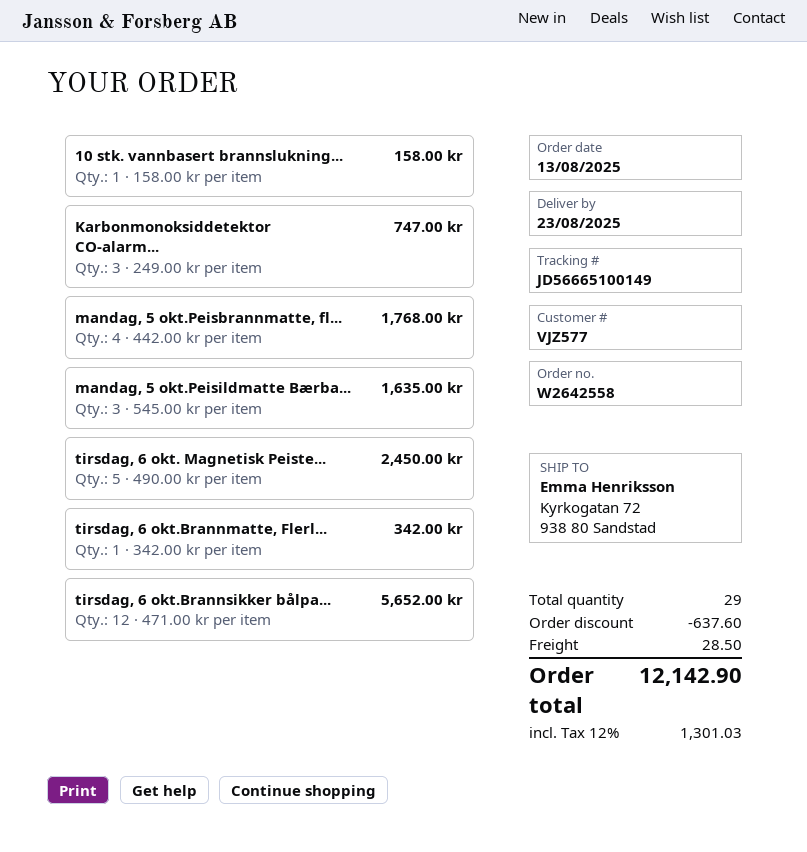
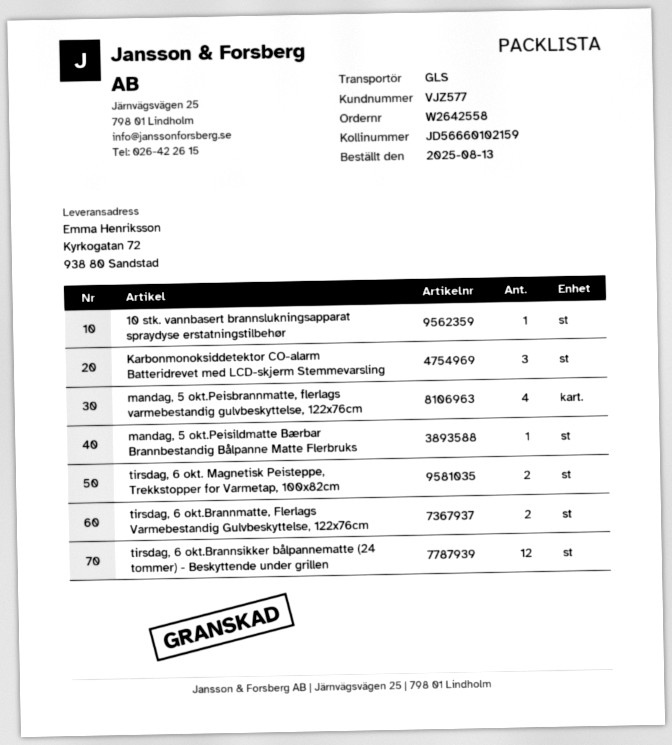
tracking number: JD56665100149 -> JD56660102159
mandag, 5 okt.Peisildmatte Bærba...: 3 -> 1
tirsdag, 6 okt. Magnetisk Peiste...: 5 -> 2
tirsdag, 6 okt.Brannmatte, Flerl...: 1 -> 2

